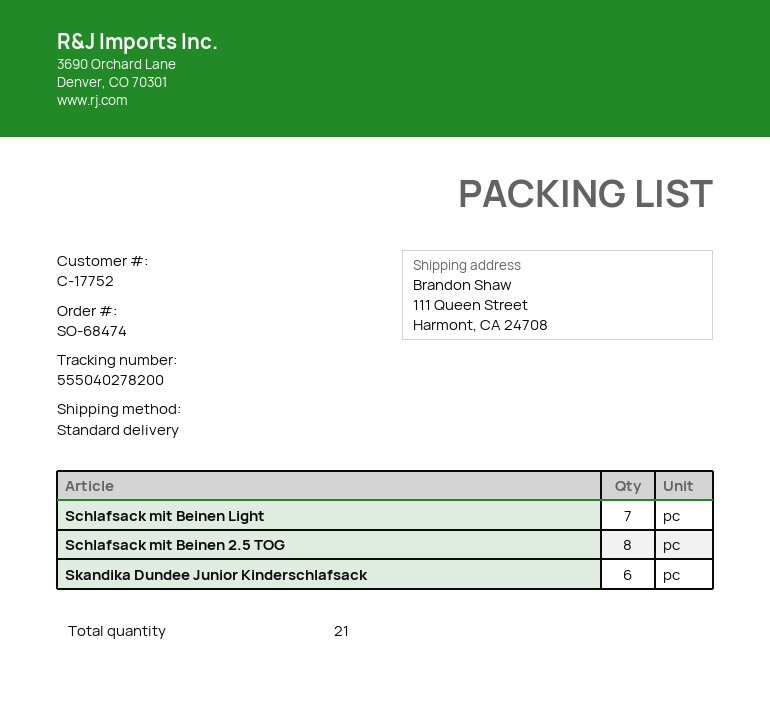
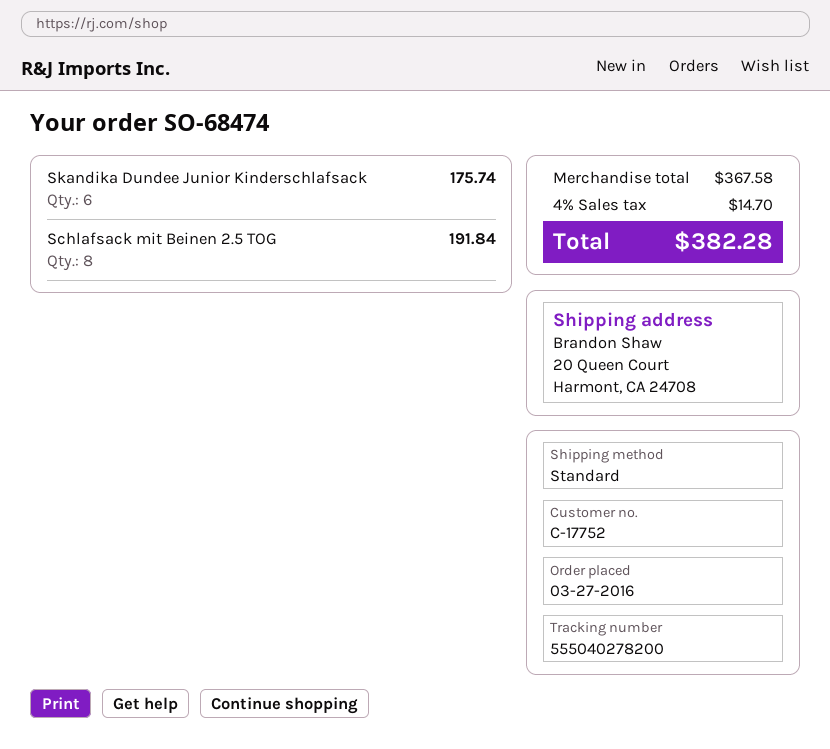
ship to: 111 Queen Street, Harmont, CA 24708 -> 20 Queen Court, Harmont, CA 24708
Schlafsack mit Beinen Light: 7 -> none

